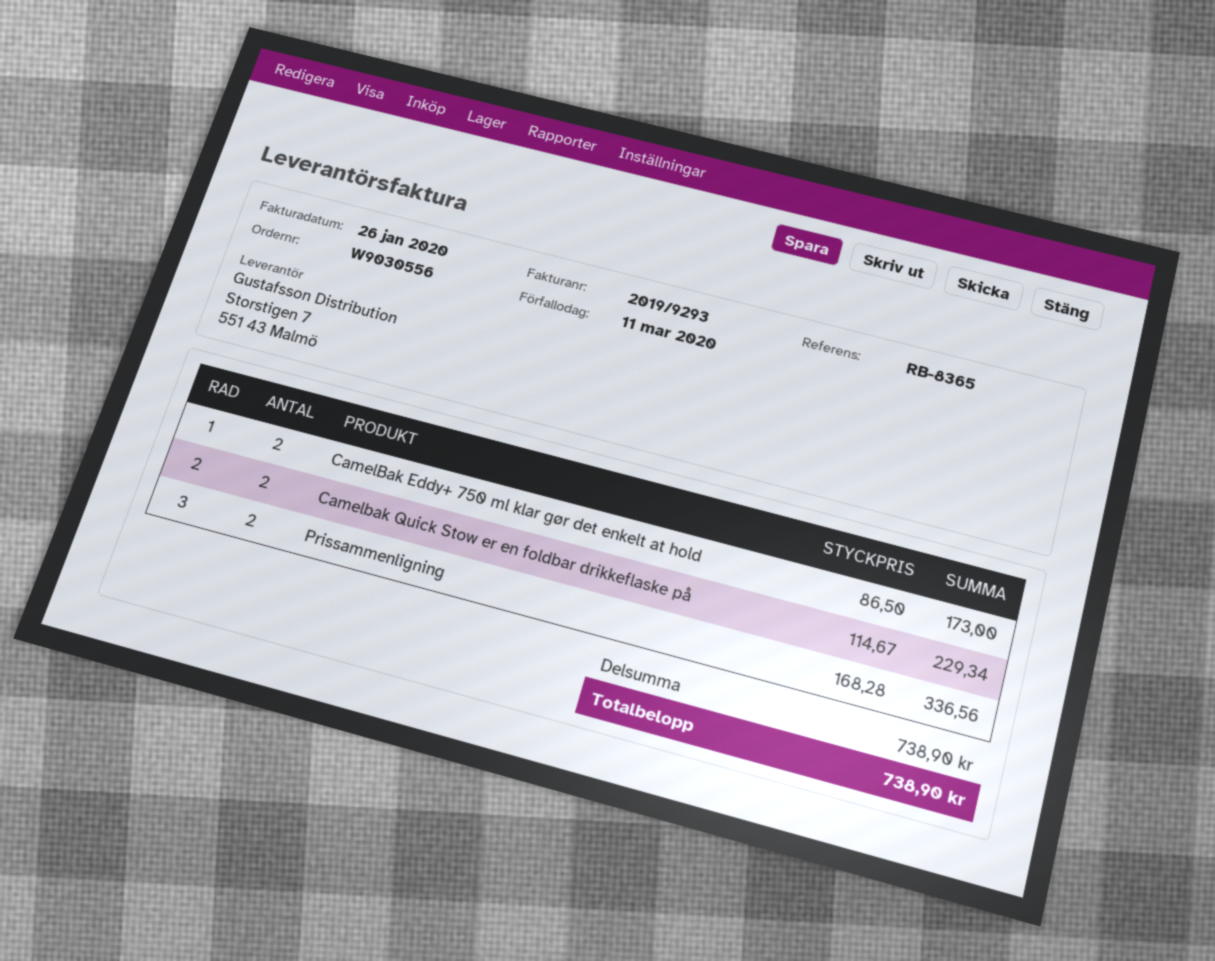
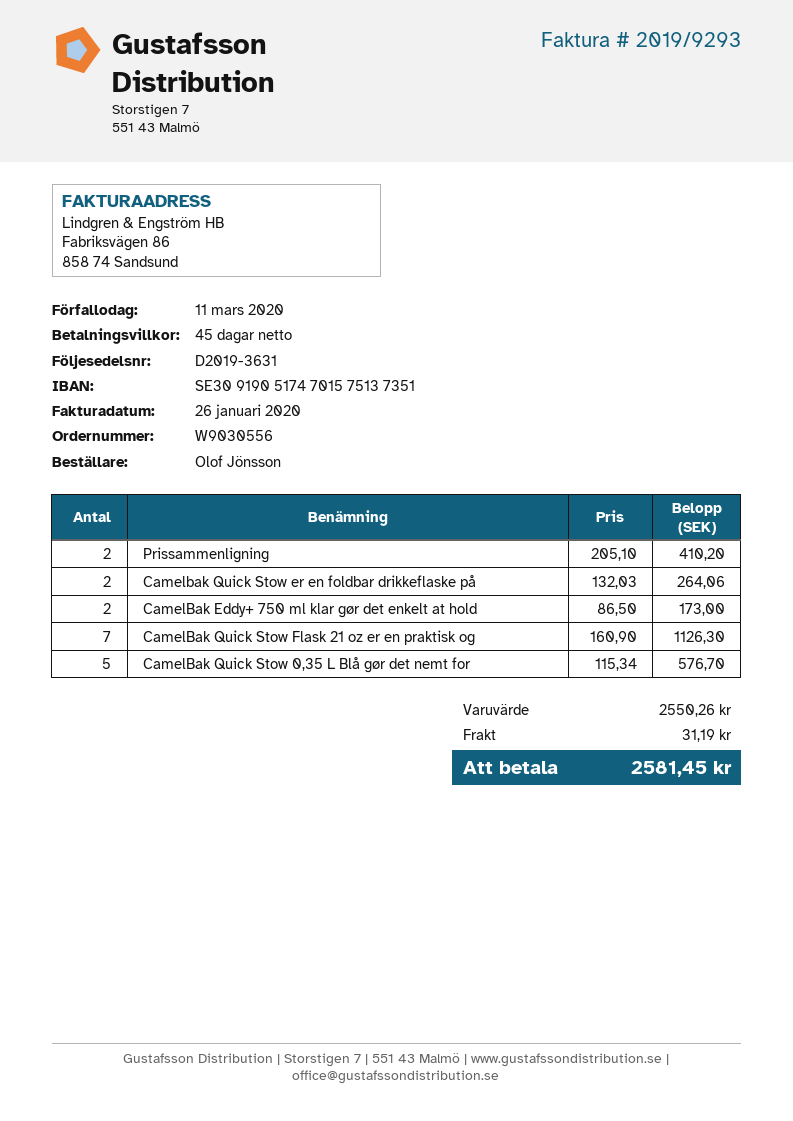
Camelbak Quick Stow er en foldbar drikkeflaske på: 2 x 114.67 = 229.34 -> 2 x 132.03 = 264.06
Prissammenligning: 2 x 168.28 = 336.56 -> 2 x 205.10 = 410.20
CamelBak Quick Stow Flask 21 oz er en praktisk og: none -> 7 x 160.90 = 1126.30
CamelBak Quick Stow 0,35 L Blå gør det nemt for: none -> 5 x 115.34 = 576.70
subtotal: 738.90 -> 2550.26
shipping: none -> 31.19
total: 738.90 -> 2581.45

